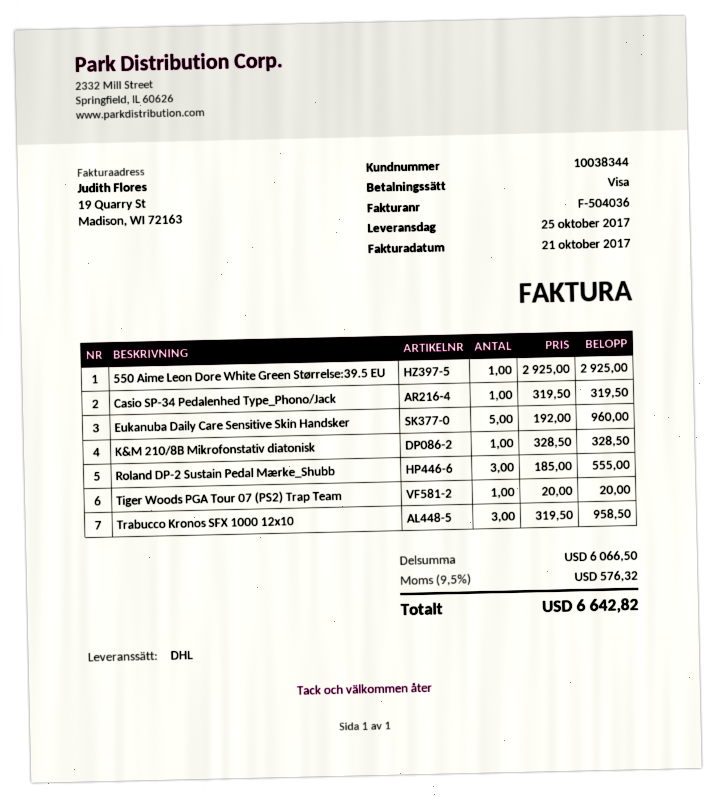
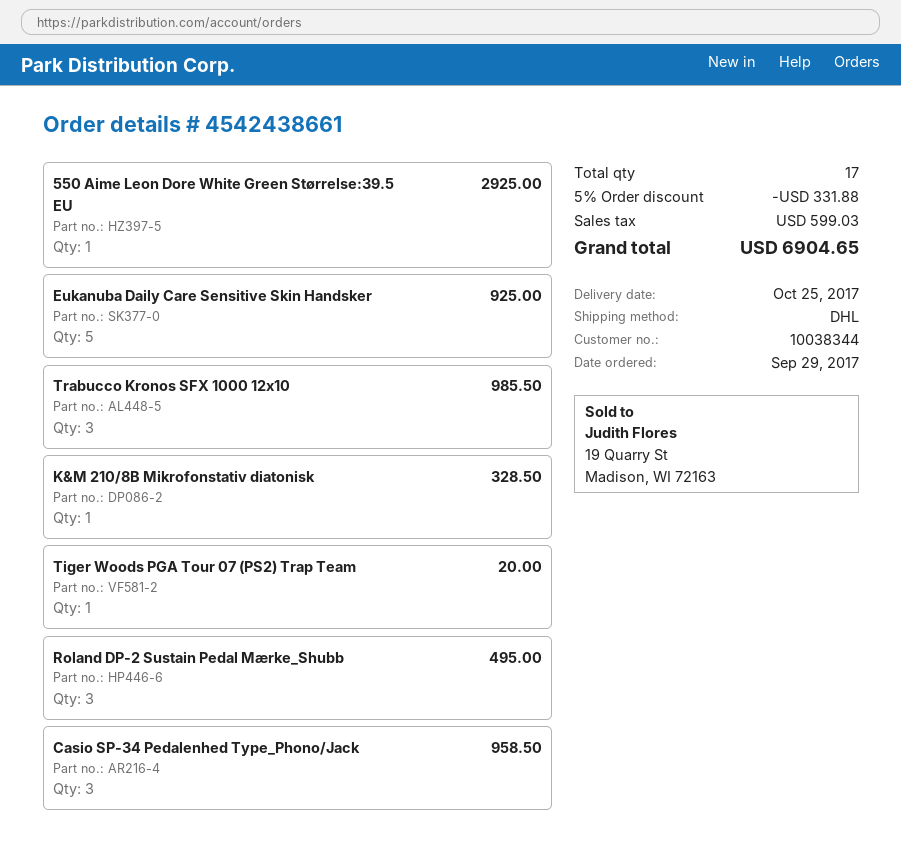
Casio SP-34 Pedalenhed Type_Phono/Jack: 1 for 319.50 -> 3 for 958.50
Eukanuba Daily Care Sensitive Skin Handsker: 5 for 960.00 -> 5 for 925.00
Roland DP-2 Sustain Pedal Mærke_Shubb: 3 for 555.00 -> 3 for 495.00
Trabucco Kronos SFX 1000 12x10: 3 for 958.50 -> 3 for 985.50
discount: none -> 5% = 331.88
tax: 576.32 -> 599.03
total: 6642.82 -> 6904.65

